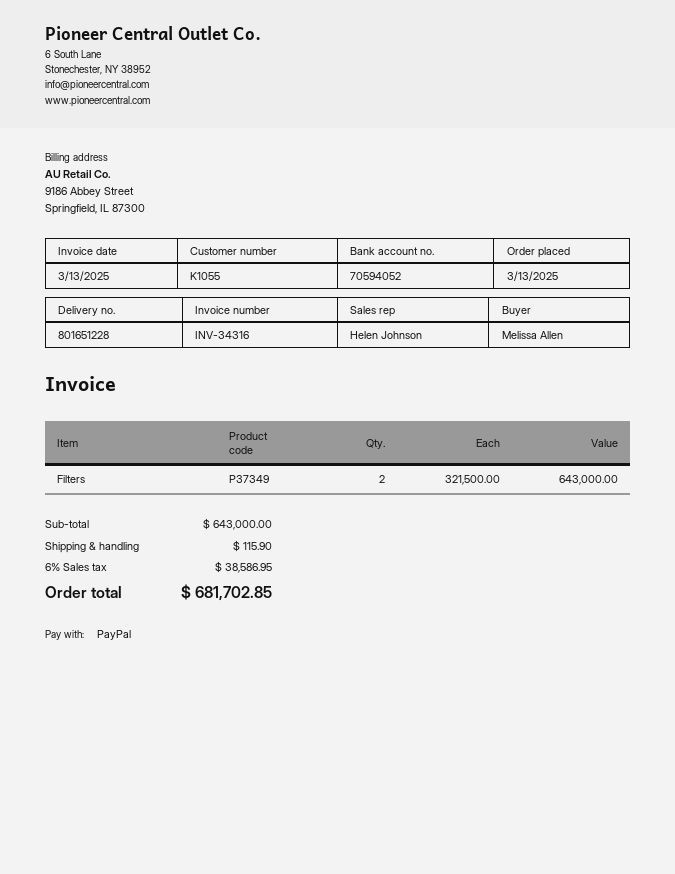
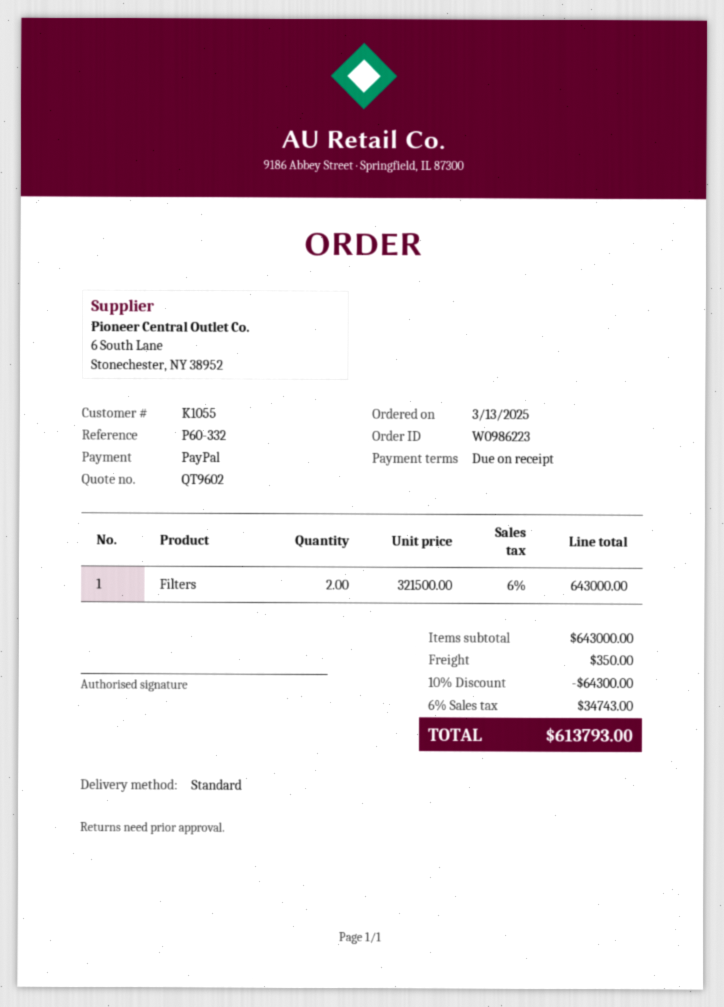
discount: none -> 10% = 64300.00
shipping: 115.90 -> 350.00
tax: 6% = 38586.95 -> 6% = 34743.00
total: 681702.85 -> 613793.00

